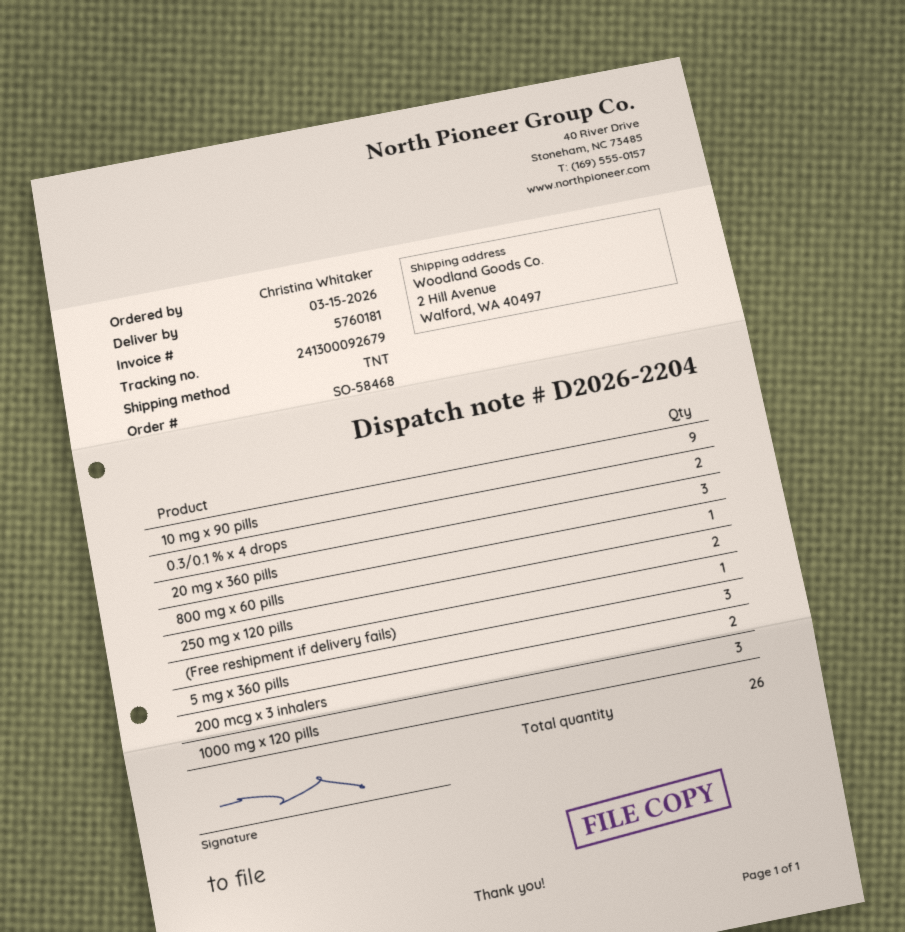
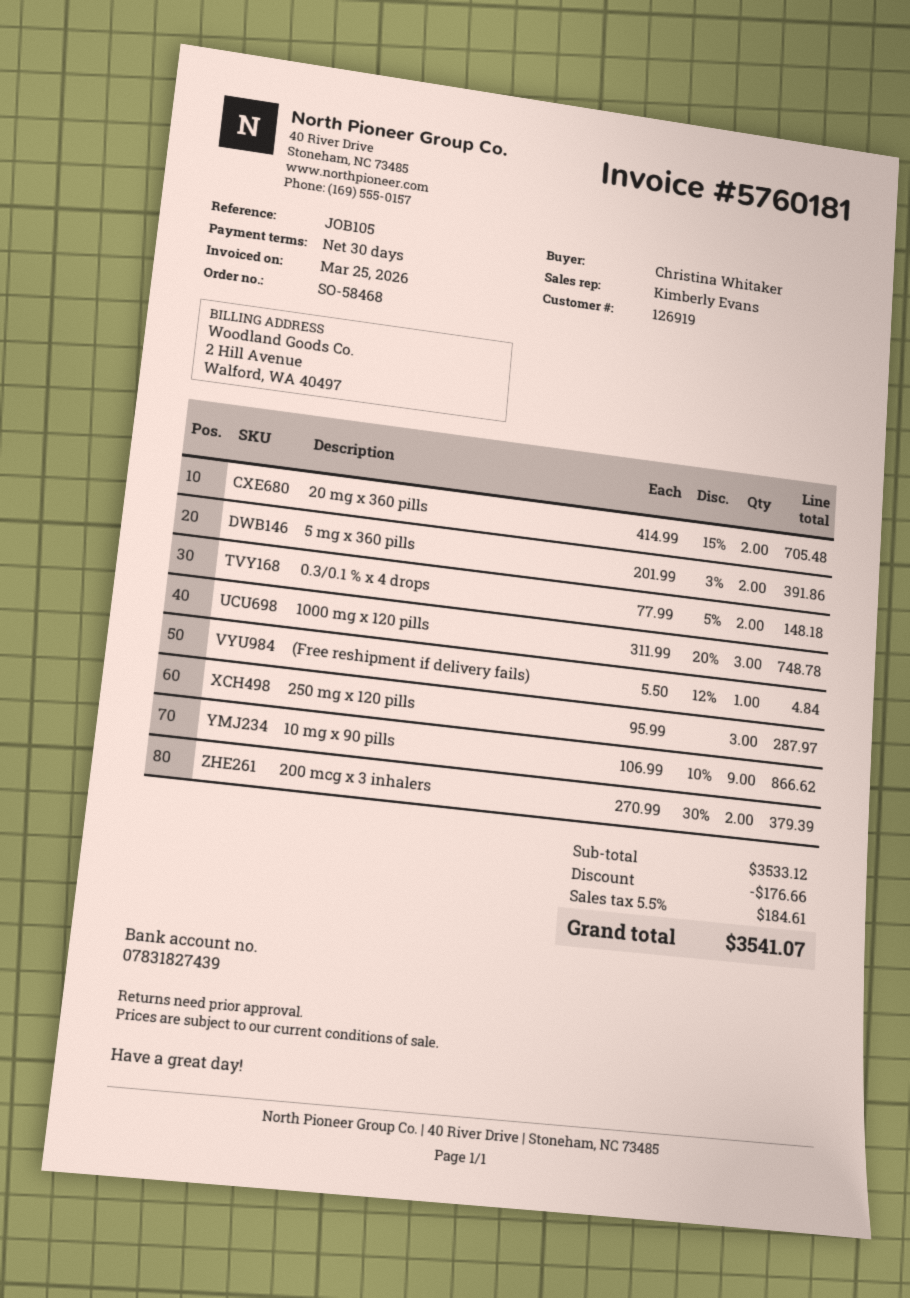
20 mg x 360 pills: 3 -> 2
800 mg x 60 pills: 1 -> none
250 mg x 120 pills: 2 -> 3
5 mg x 360 pills: 3 -> 2

